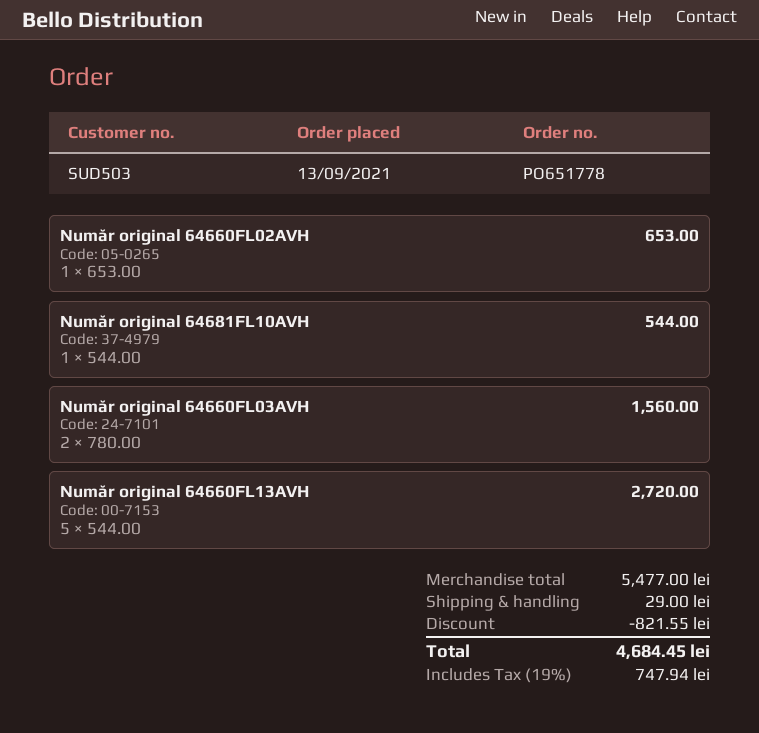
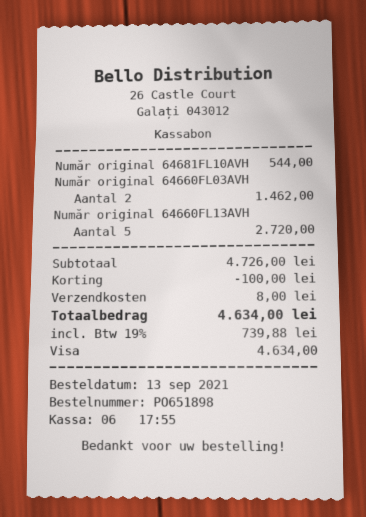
order number: PO651778 -> PO651898
Număr original 64660FL02AVH: 1 for 653.00 -> none
Număr original 64660FL03AVH: 2 for 1560.00 -> 2 for 1462.00
subtotal: 5477.00 -> 4726.00
discount: 821.55 -> 100.00
shipping: 29.00 -> 8.00
tax: 19% = 747.94 -> 19% = 739.88
total: 4684.45 -> 4634.00

